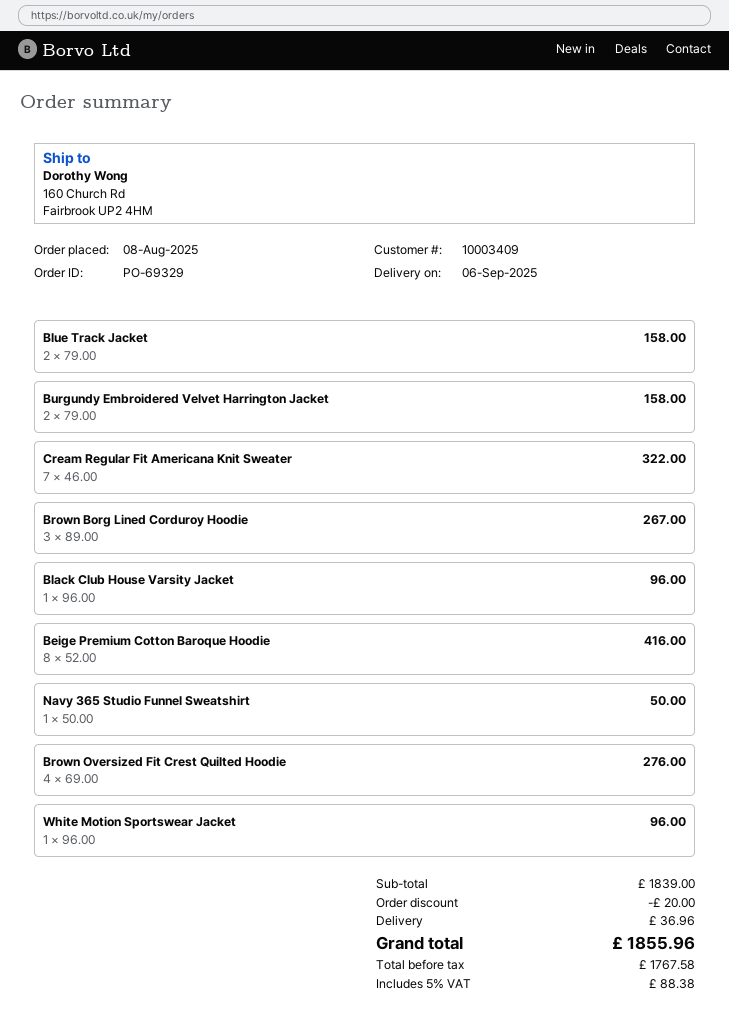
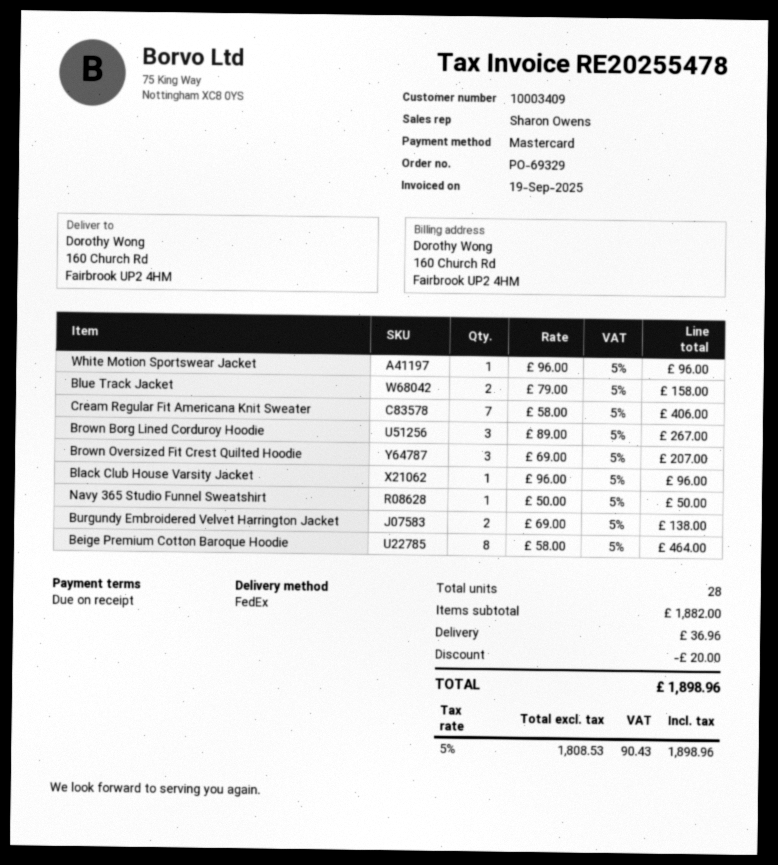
Burgundy Embroidered Velvet Harrington Jacket: 2 x 79.00 = 158.00 -> 2 x 69.00 = 138.00
Cream Regular Fit Americana Knit Sweater: 7 x 46.00 = 322.00 -> 7 x 58.00 = 406.00
Beige Premium Cotton Baroque Hoodie: 8 x 52.00 = 416.00 -> 8 x 58.00 = 464.00
Brown Oversized Fit Crest Quilted Hoodie: 4 x 69.00 = 276.00 -> 3 x 69.00 = 207.00
subtotal: 1839.00 -> 1882.00
net: 1767.58 -> 1808.53
tax: 5% = 88.38 -> 5% = 90.43
total: 1855.96 -> 1898.96

